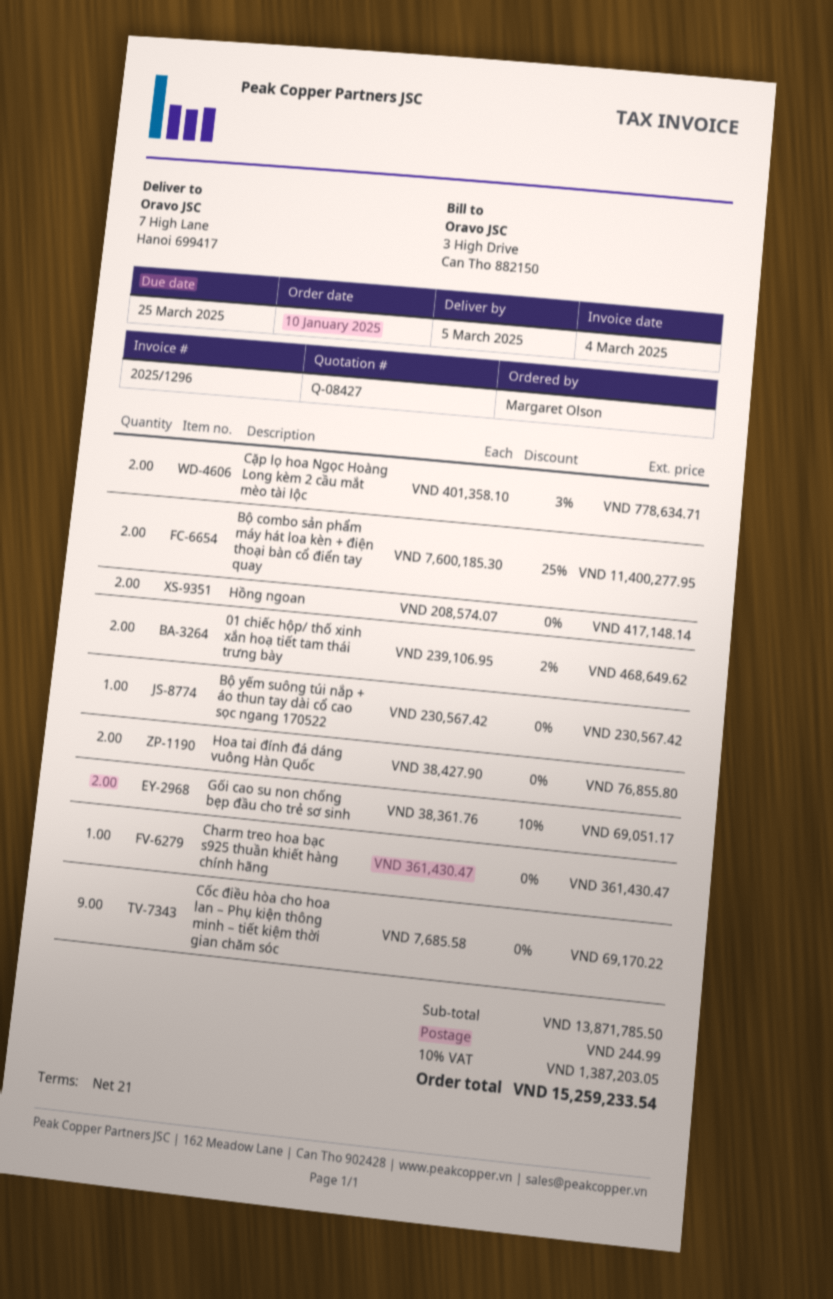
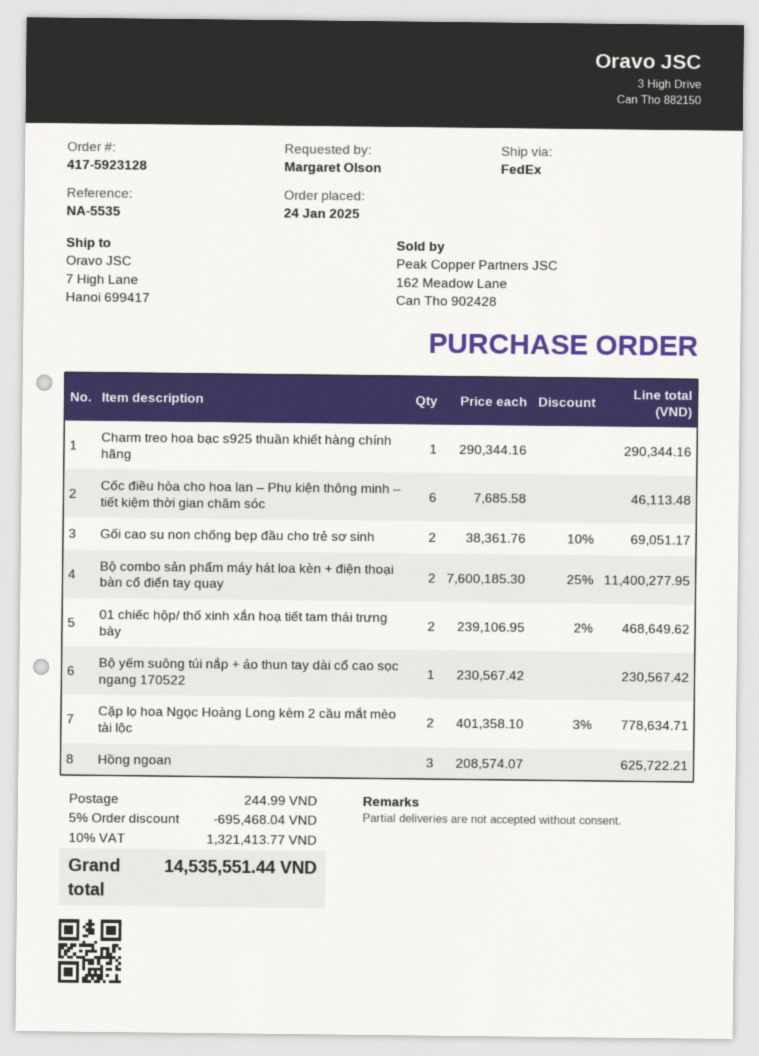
order date: 2025-01-10 -> 2025-01-24
Hồng ngoan: 2 x 208574.07 = 417148.14 -> 3 x 208574.07 = 625722.21
Hoa tai đính đá dáng vuông Hàn Quốc: 2 x 38427.90 = 76855.80 -> none
Charm treo hoa bạc s925 thuần khiết hàng chính hãng: 1 x 361430.47 = 361430.47 -> 1 x 290344.16 = 290344.16
Cốc điều hòa cho hoa lan – Phụ kiện thông minh – tiết kiệm thời gian chăm sóc: 9 x 7685.58 = 69170.22 -> 6 x 7685.58 = 46113.48
discount: none -> 5% = 695468.04
tax: 10% = 1387203.05 -> 10% = 1321413.77
total: 15259233.54 -> 14535551.44

